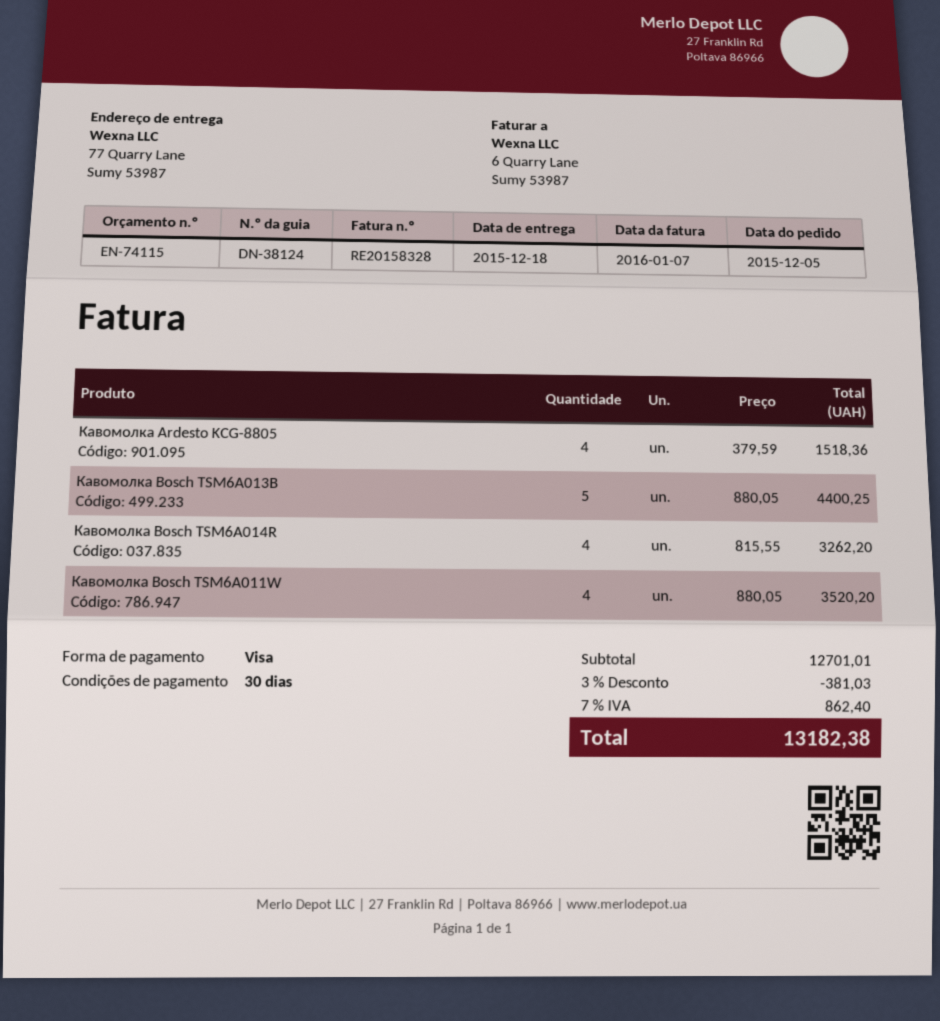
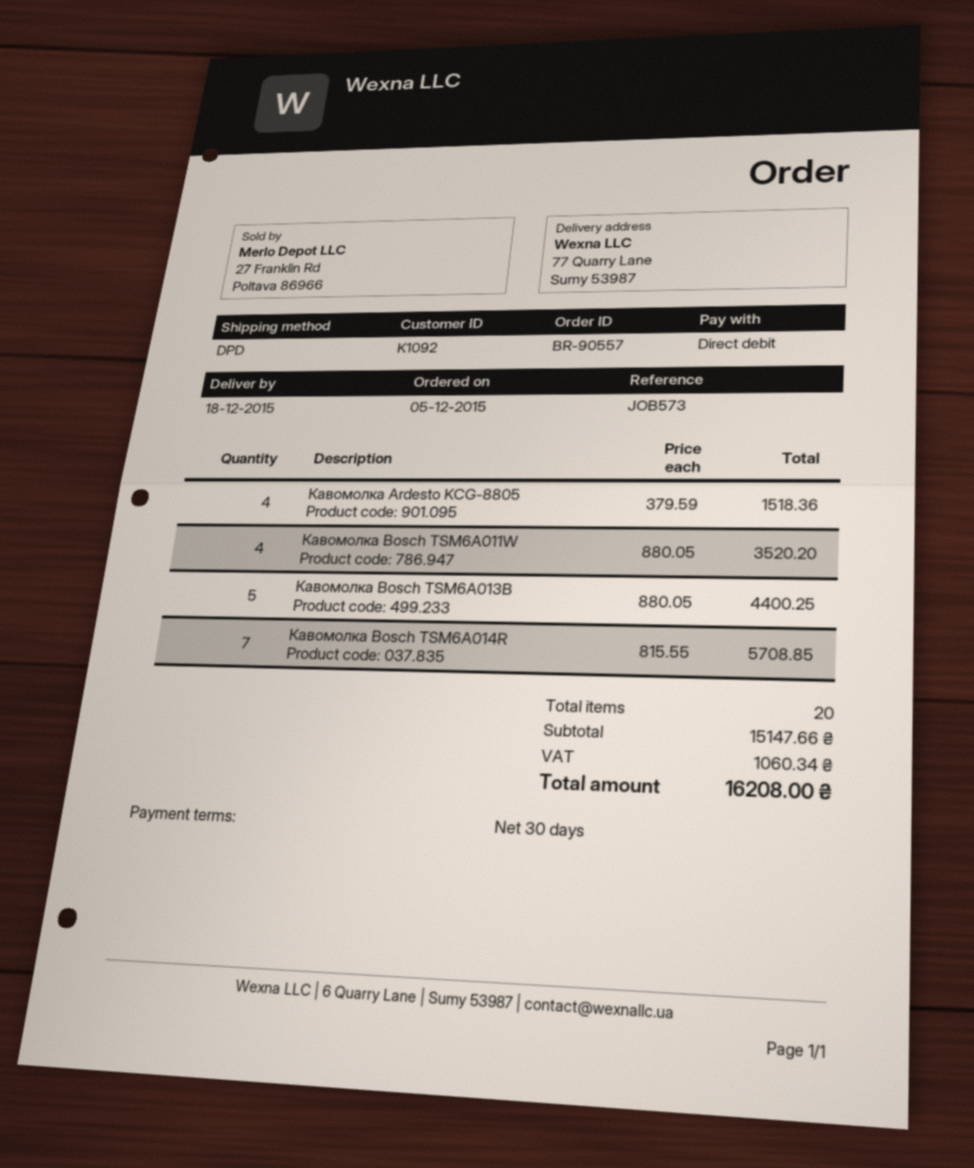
payment method: Visa -> direct debit
Кавомолка Bosch TSM6A014R: 4 x 815.55 = 3262.20 -> 7 x 815.55 = 5708.85
subtotal: 12701.01 -> 15147.66
discount: 3% = 381.03 -> none
tax: 862.40 -> 1060.34
total: 13182.38 -> 16208.00

